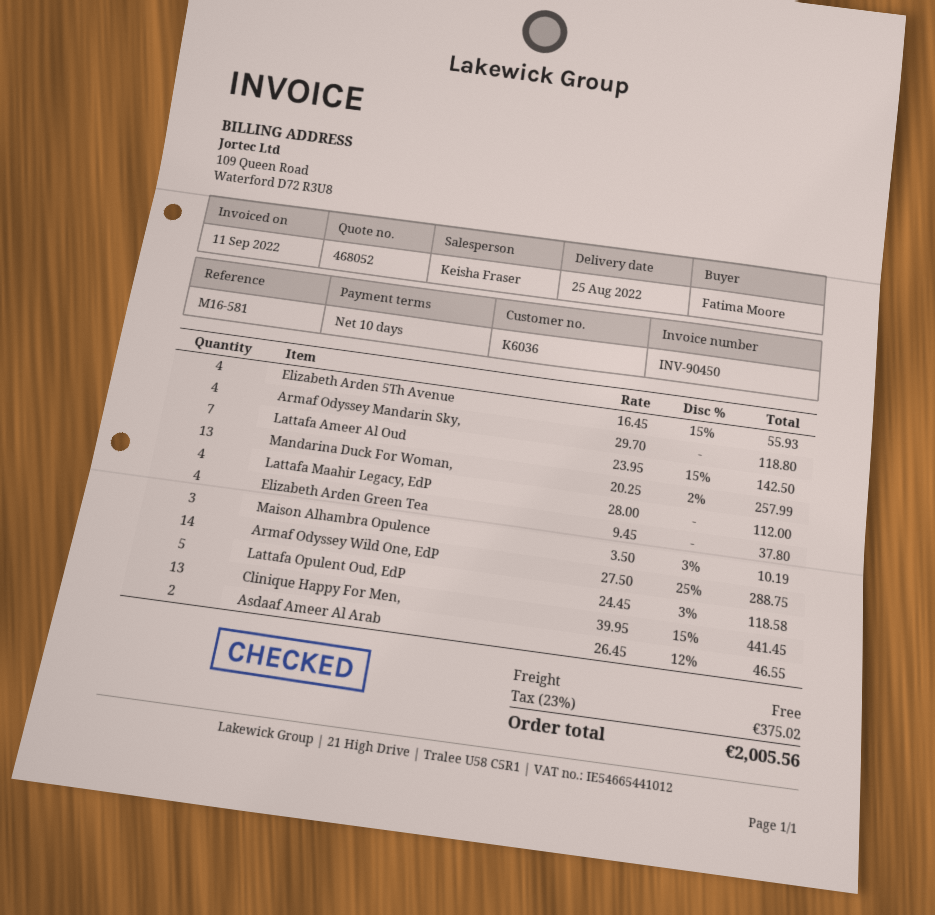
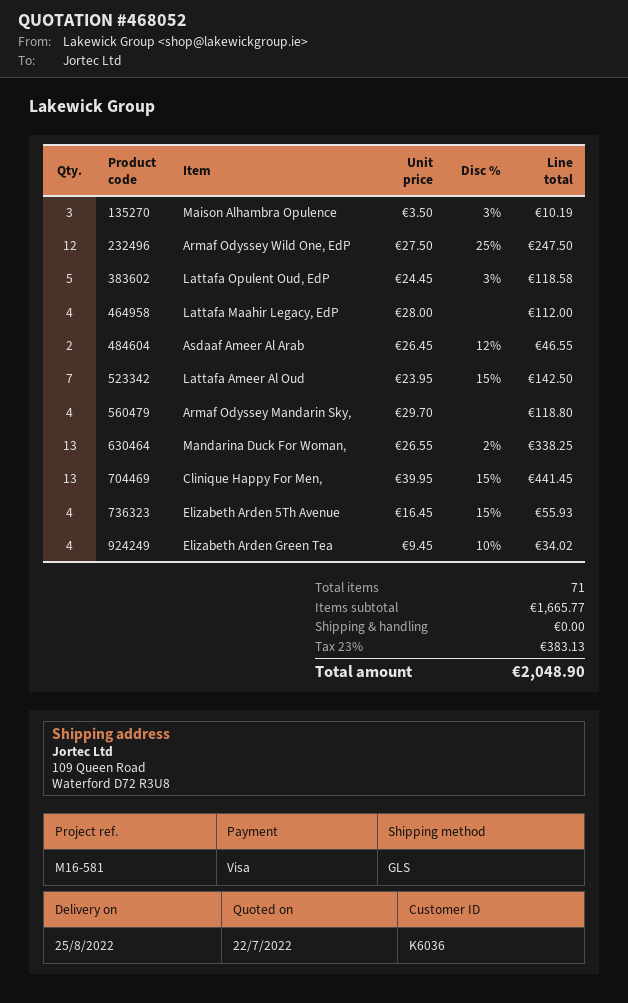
Mandarina Duck For Woman,: 13 x 20.25 - 2% = 257.99 -> 13 x 26.55 - 2% = 338.25
Elizabeth Arden Green Tea: 4 x 9.45 = 37.80 -> 4 x 9.45 - 10% = 34.02
Armaf Odyssey Wild One, EdP: 14 x 27.50 - 25% = 288.75 -> 12 x 27.50 - 25% = 247.50
tax: 23% = 375.02 -> 23% = 383.13
total: 2005.56 -> 2048.90

